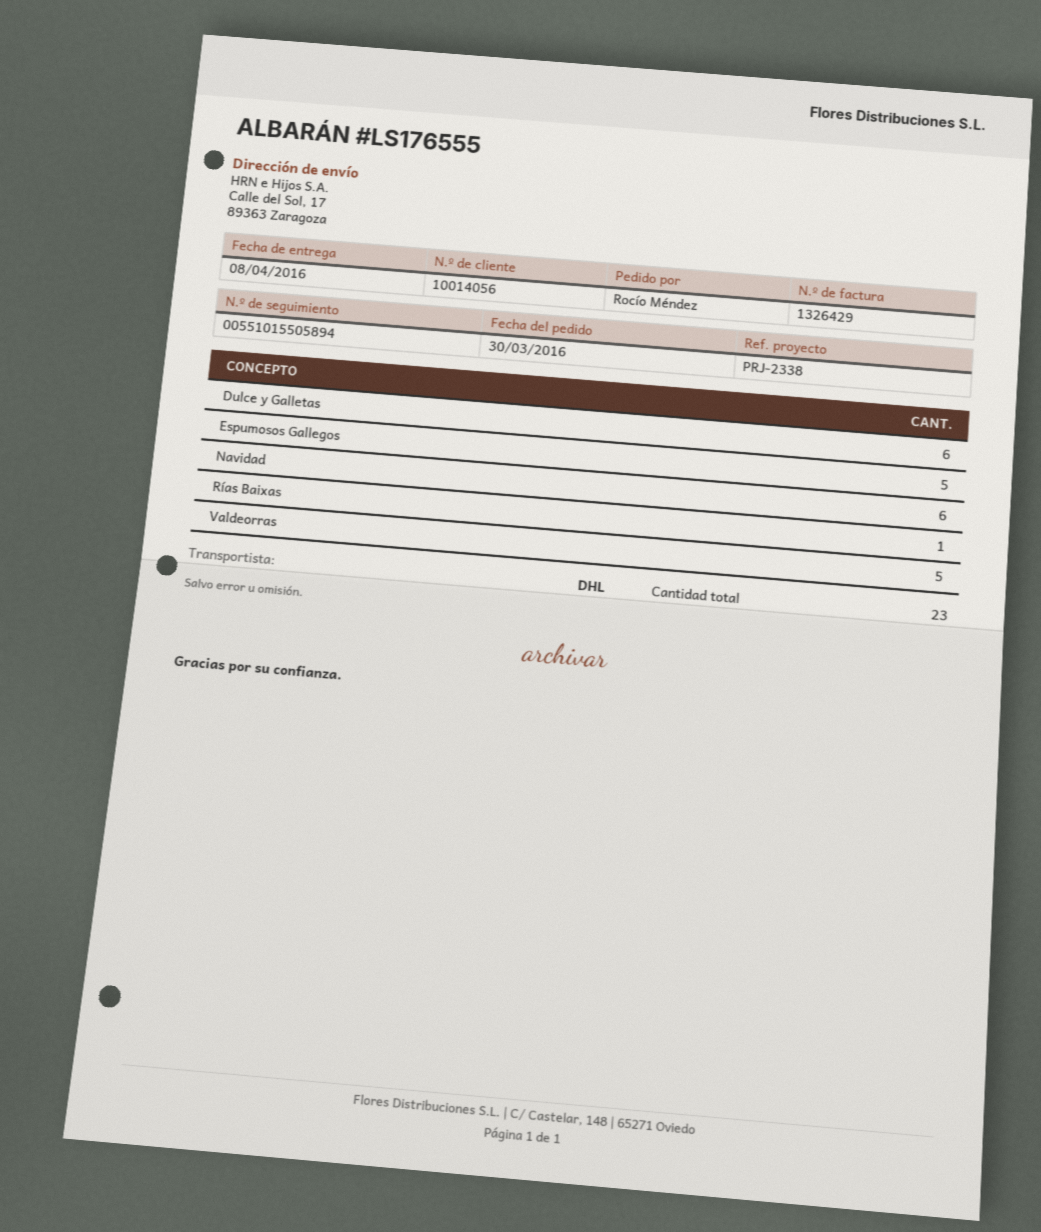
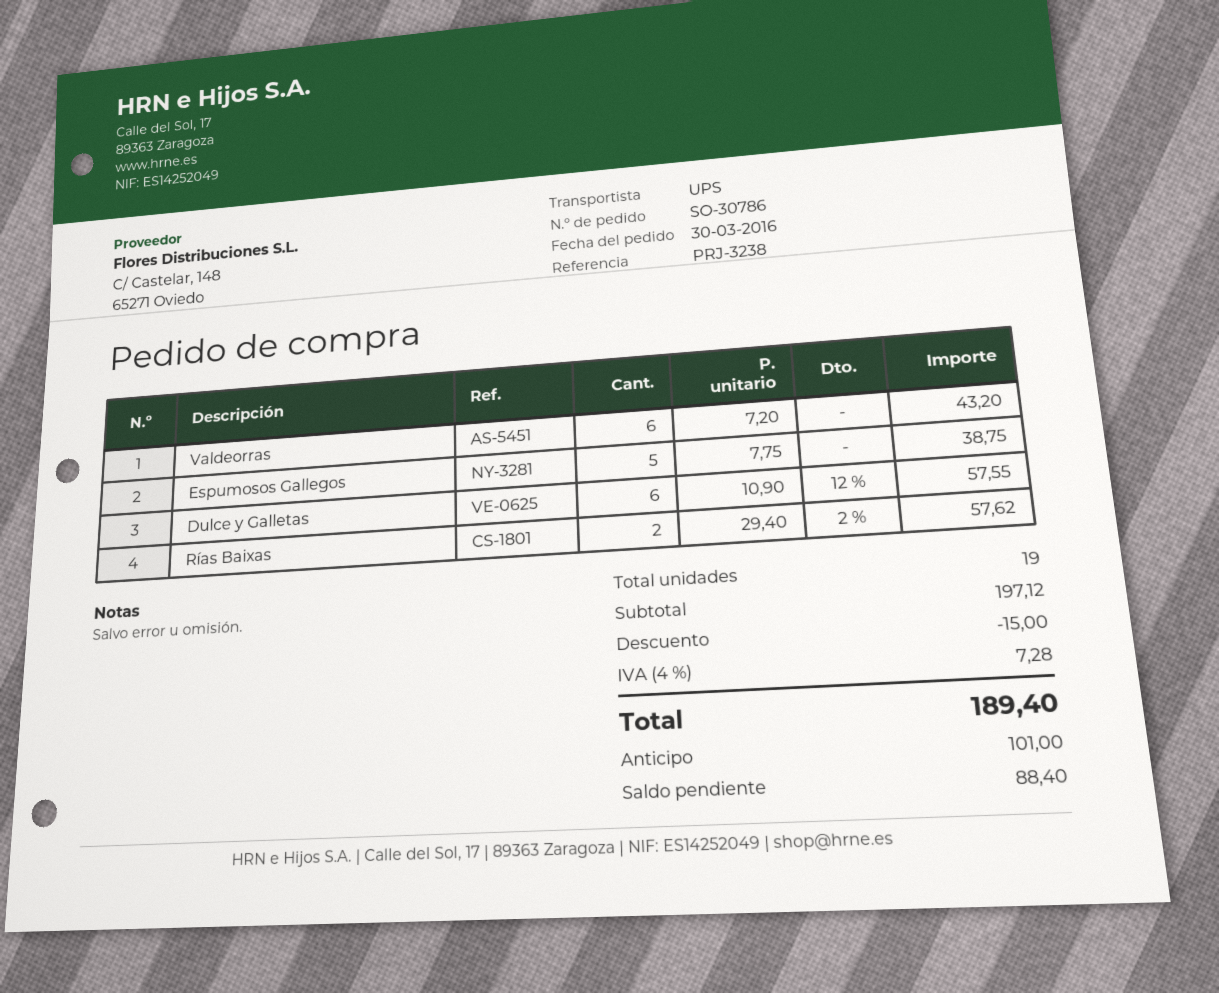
reference: PRJ-2338 -> PRJ-3238
shipping method: DHL -> UPS
Navidad: 6 -> none
Rías Baixas: 1 -> 2
Valdeorras: 5 -> 6
total quantity: 23 -> 19

